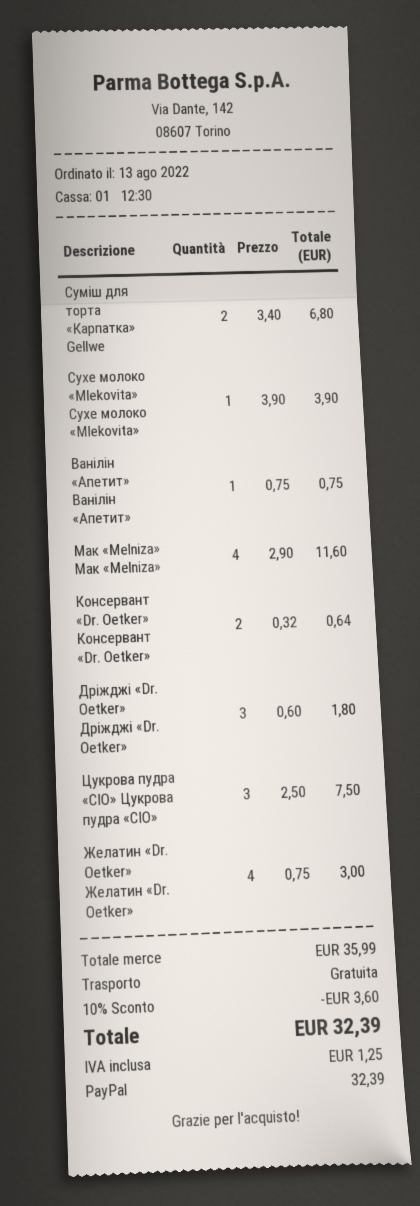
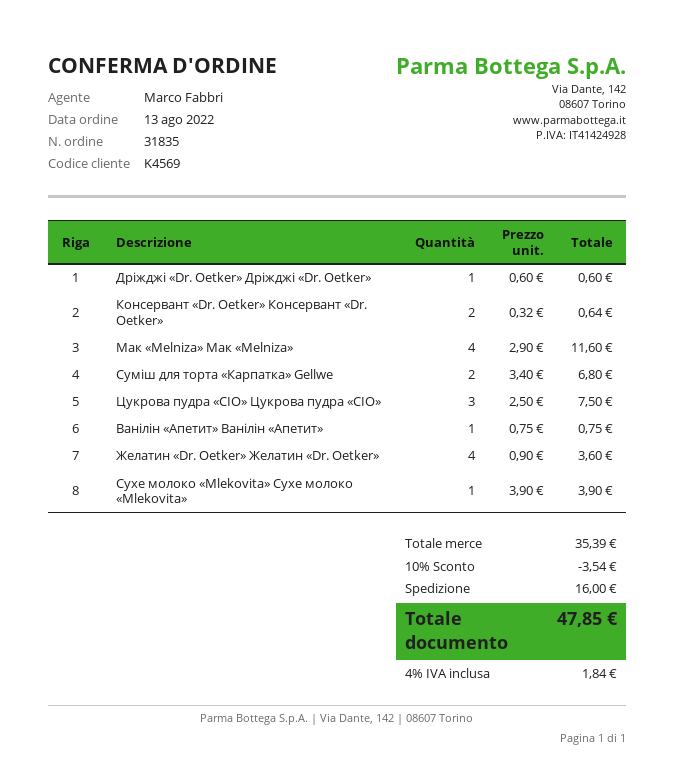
Дріжджі «Dr. Oetker» Дріжджі «Dr. Oetker»: 3 x 0.60 = 1.80 -> 1 x 0.60 = 0.60
Желатин «Dr. Oetker» Желатин «Dr. Oetker»: 4 x 0.75 = 3.00 -> 4 x 0.90 = 3.60
subtotal: 35.99 -> 35.39
discount: 10% = 3.60 -> 10% = 3.54
shipping: 0.00 -> 16.00
tax: 1.25 -> 1.84
total: 32.39 -> 47.85

